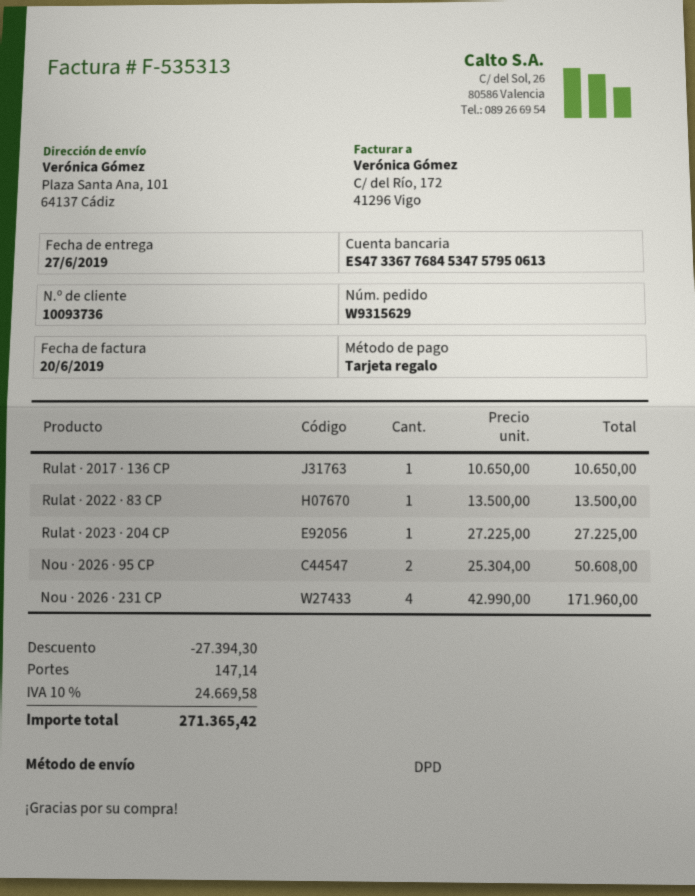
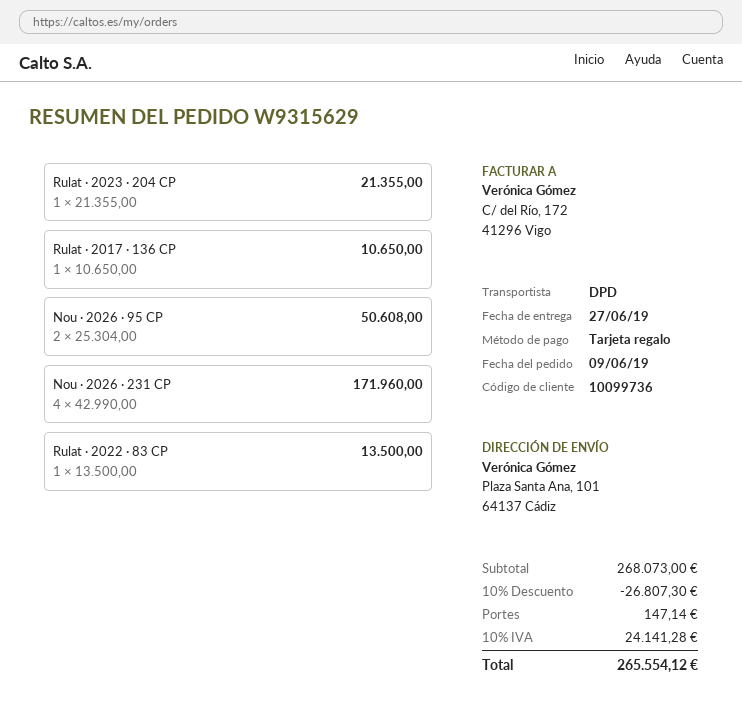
customer number: 10093736 -> 10099736
Rulat · 2023 · 204 CP: 1 x 27225.00 = 27225.00 -> 1 x 21355.00 = 21355.00
discount: 27394.30 -> 26807.30
tax: 10% = 24669.58 -> 10% = 24141.28
total: 271365.42 -> 265554.12

